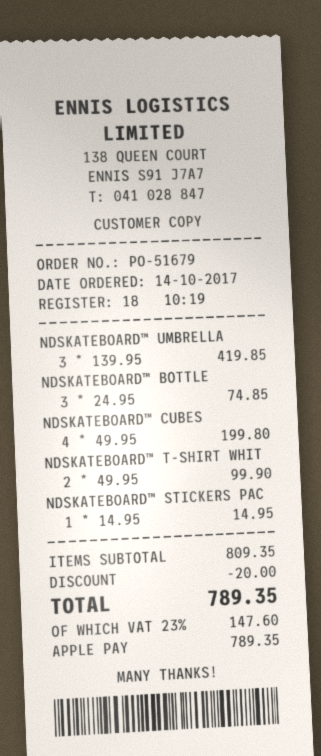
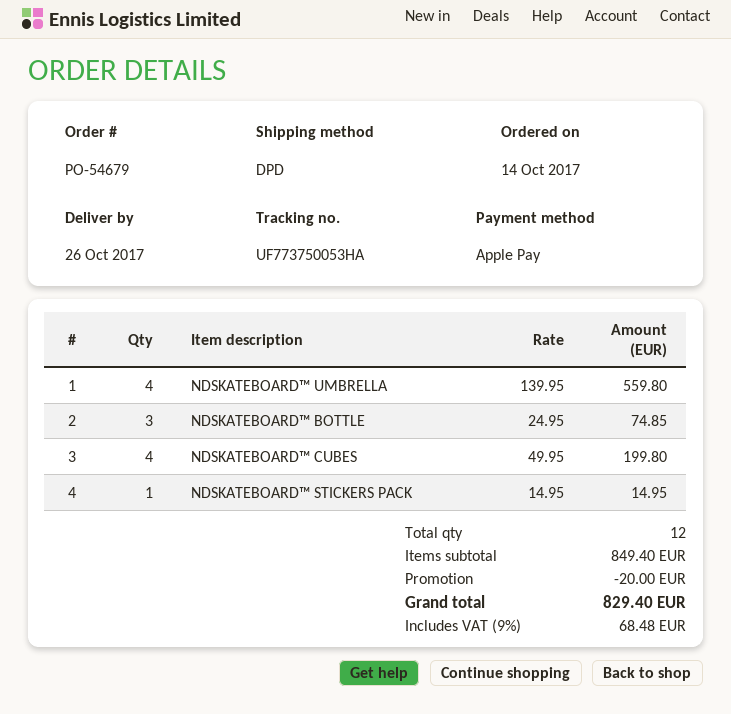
order number: PO-51679 -> PO-54679
NDSKATEBOARD™ UMBRELLA: 3 x 139.95 = 419.85 -> 4 x 139.95 = 559.80
NDSKATEBOARD™ T-SHIRT WHIT: 2 x 49.95 = 99.90 -> none
subtotal: 809.35 -> 849.40
tax: 23% = 147.60 -> 9% = 68.48
total: 789.35 -> 829.40

